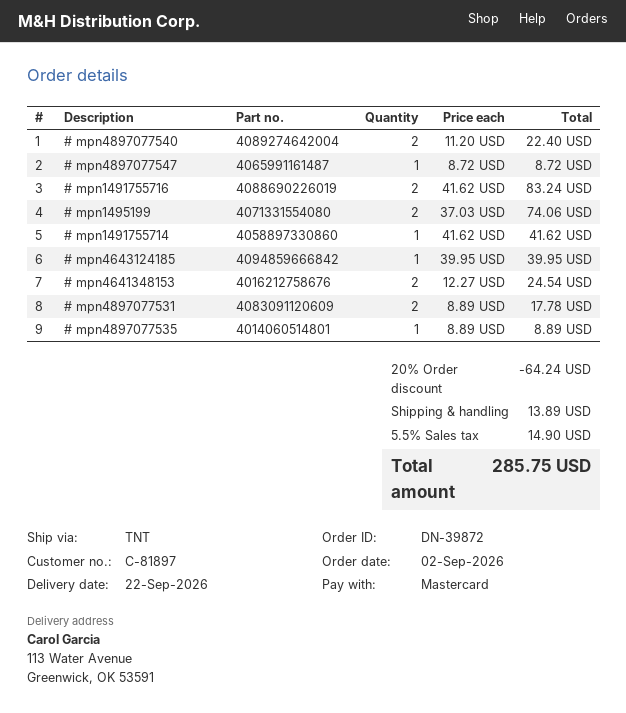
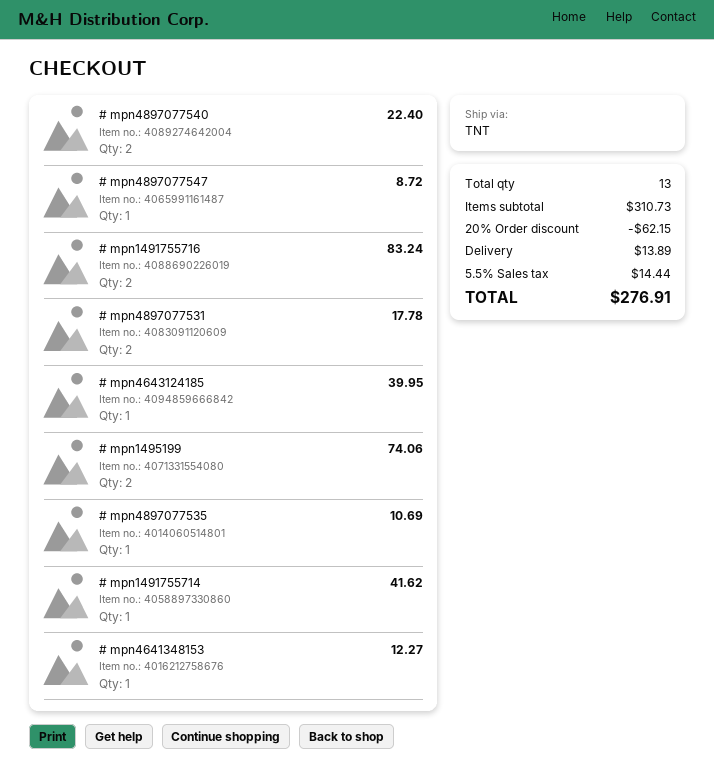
# mpn4641348153: 2 for 24.54 -> 1 for 12.27
# mpn4897077535: 1 for 8.89 -> 1 for 10.69
discount: 20% = 64.24 -> 20% = 62.15
tax: 5.5% = 14.90 -> 5.5% = 14.44
total: 285.75 -> 276.91

